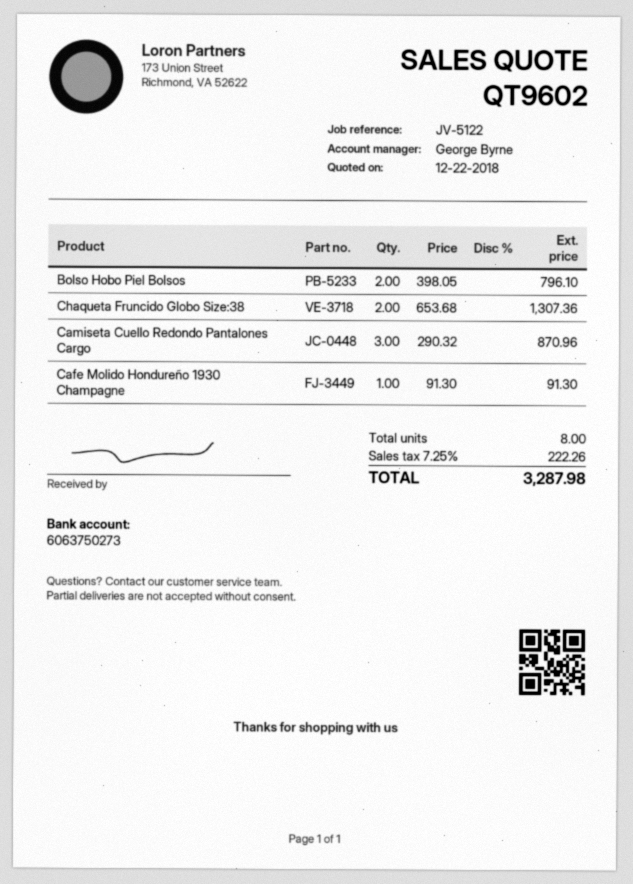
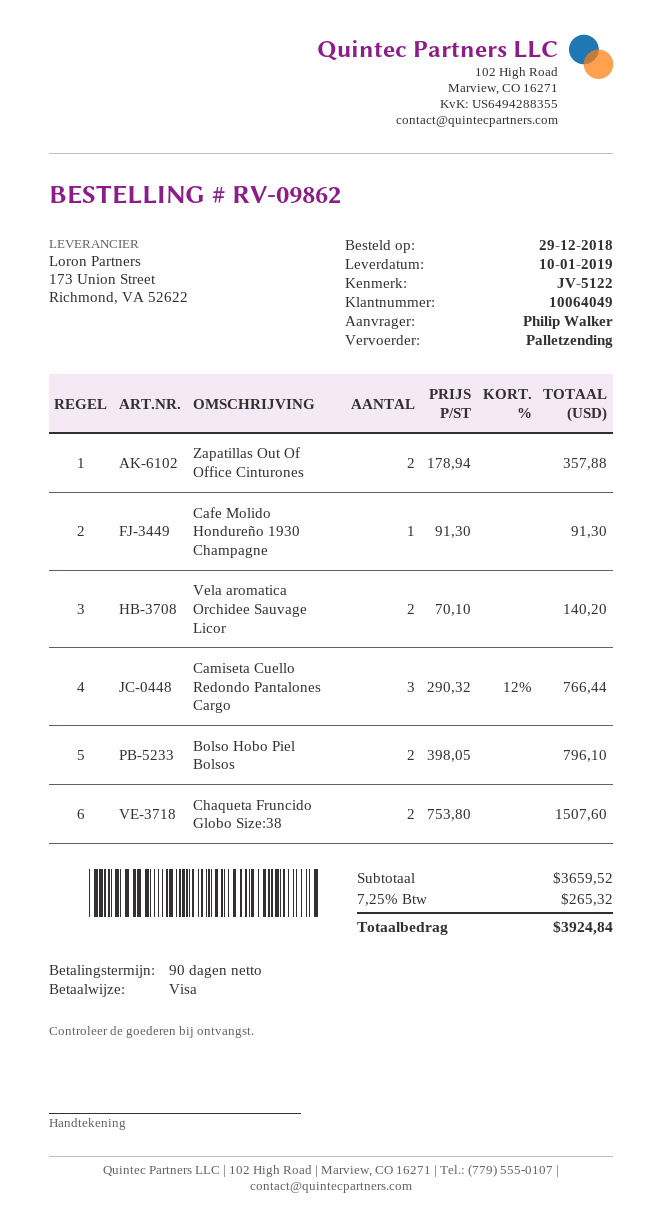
Chaqueta Fruncido Globo Size:38: 2 x 653.68 = 1307.36 -> 2 x 753.80 = 1507.60
Camiseta Cuello Redondo Pantalones Cargo: 3 x 290.32 = 870.96 -> 3 x 290.32 - 12% = 766.44
Zapatillas Out Of Office Cinturones: none -> 2 x 178.94 = 357.88
Vela aromatica Orchidee Sauvage Licor: none -> 2 x 70.10 = 140.20
tax: 7.25% = 222.26 -> 7.25% = 265.32
total: 3287.98 -> 3924.84

